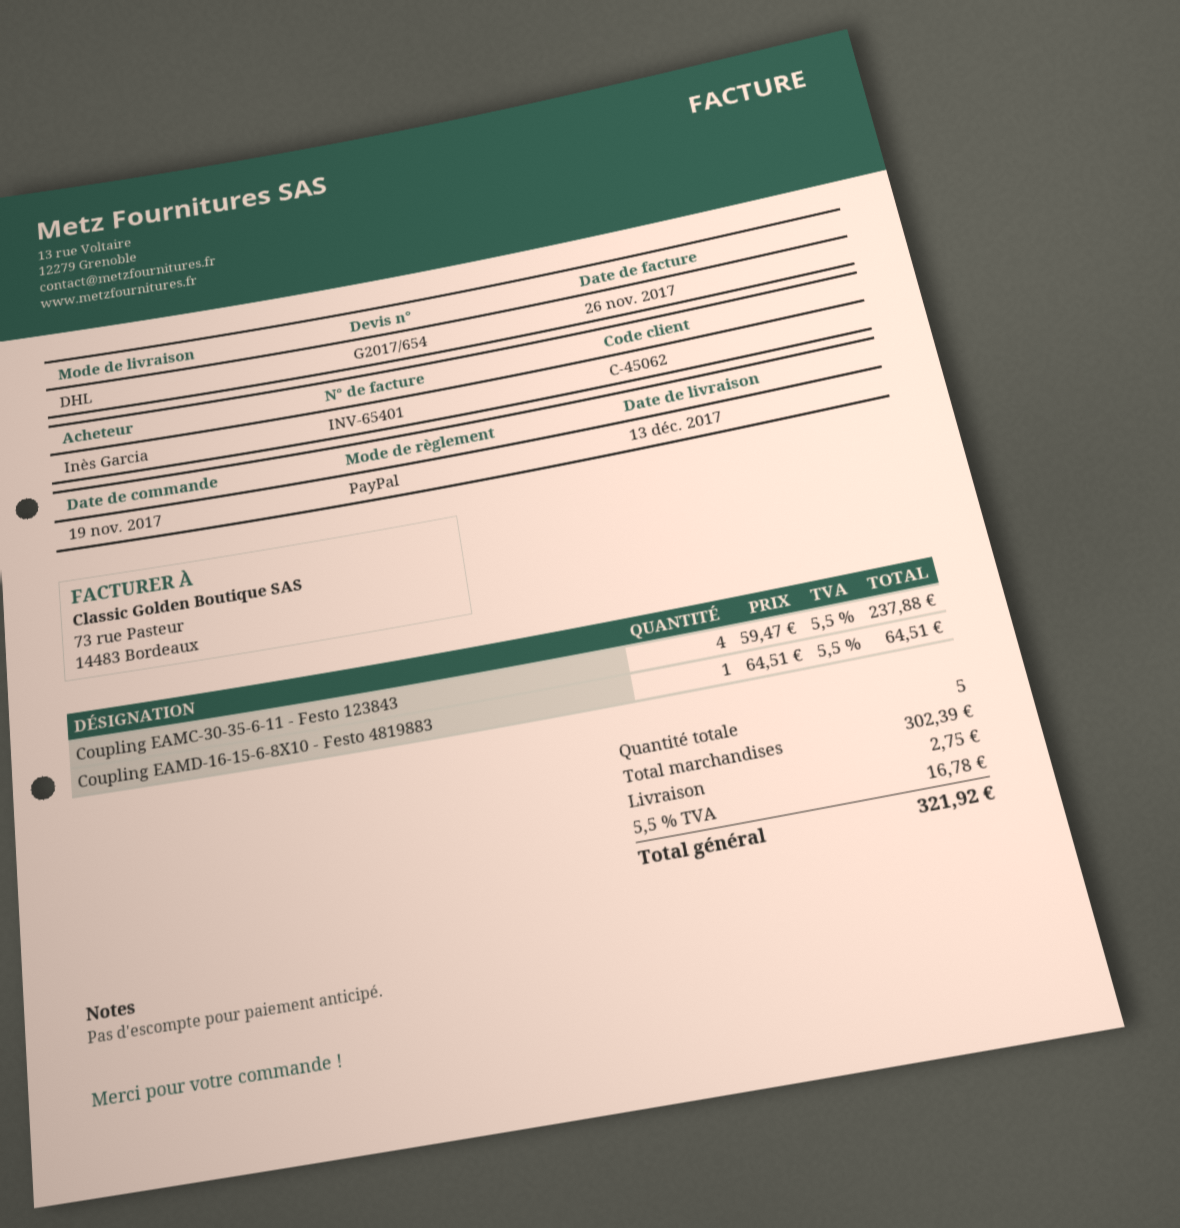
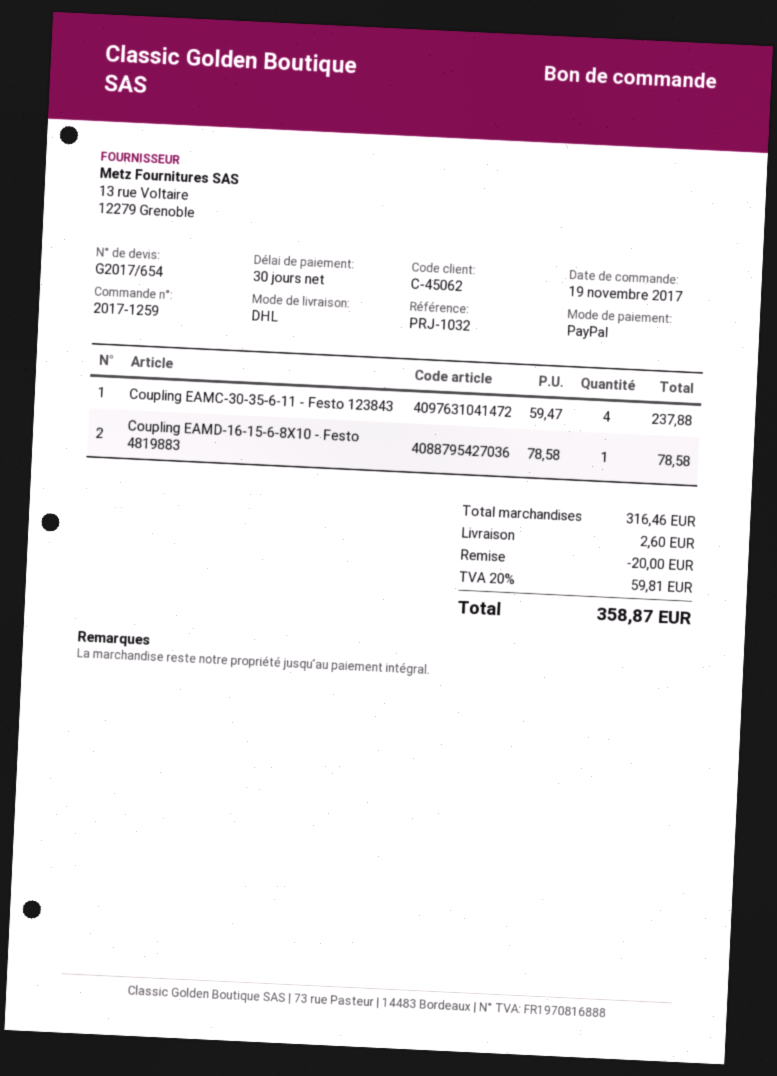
Coupling EAMD-16-15-6-8X10 - Festo 4819883: 1 x 64.51 = 64.51 -> 1 x 78.58 = 78.58
subtotal: 302.39 -> 316.46
discount: none -> 20.00
shipping: 2.75 -> 2.60
tax: 5.5% = 16.78 -> 20% = 59.81
total: 321.92 -> 358.87

